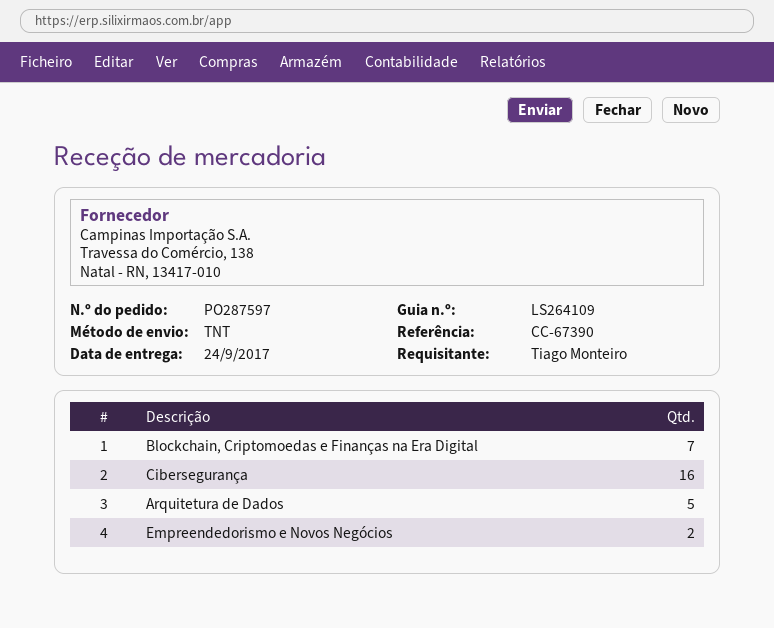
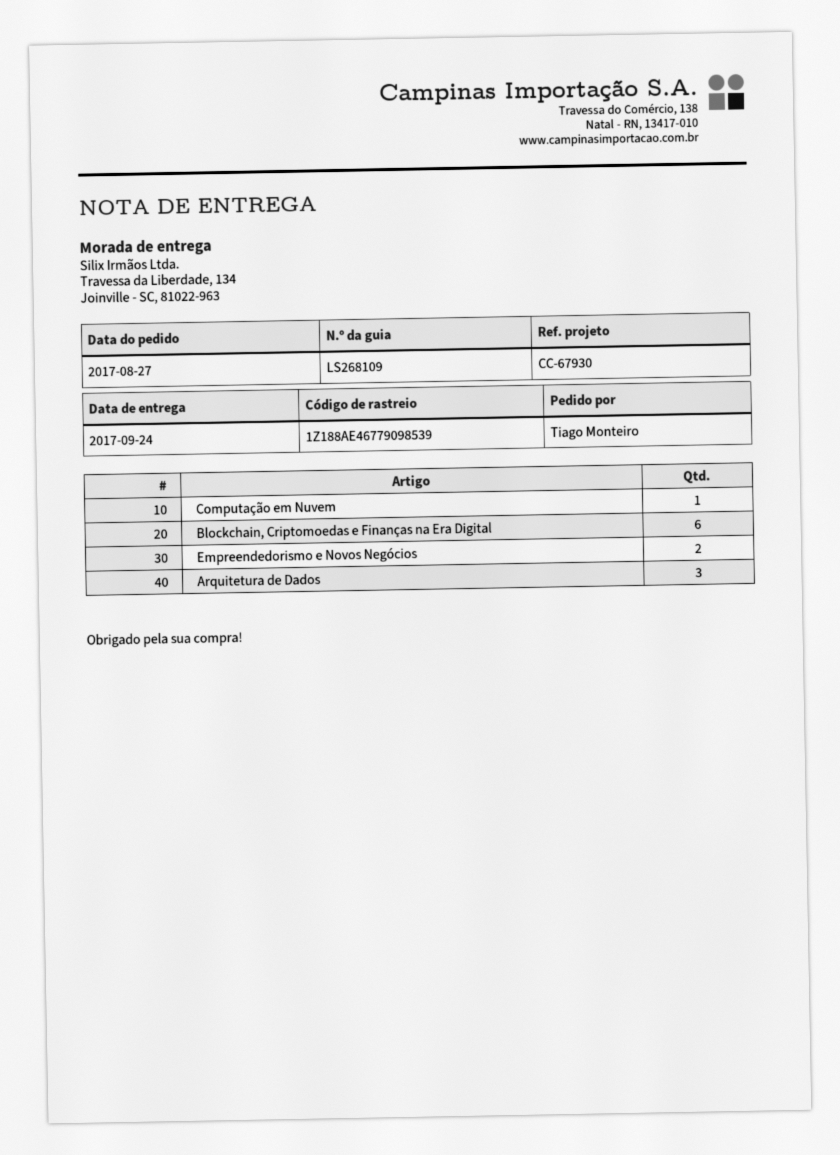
delivery note number: LS264109 -> LS268109
reference: CC-67390 -> CC-67930
Blockchain, Criptomoedas e Finanças na Era Digital: 7 -> 6
Cibersegurança: 16 -> none
Arquitetura de Dados: 5 -> 3
Computação em Nuvem: none -> 1

